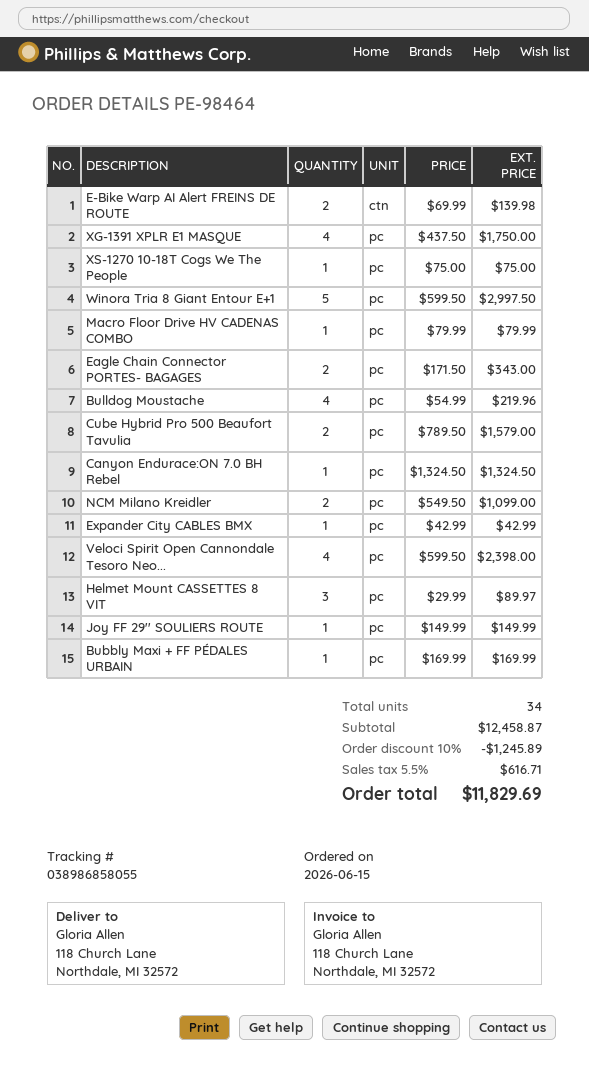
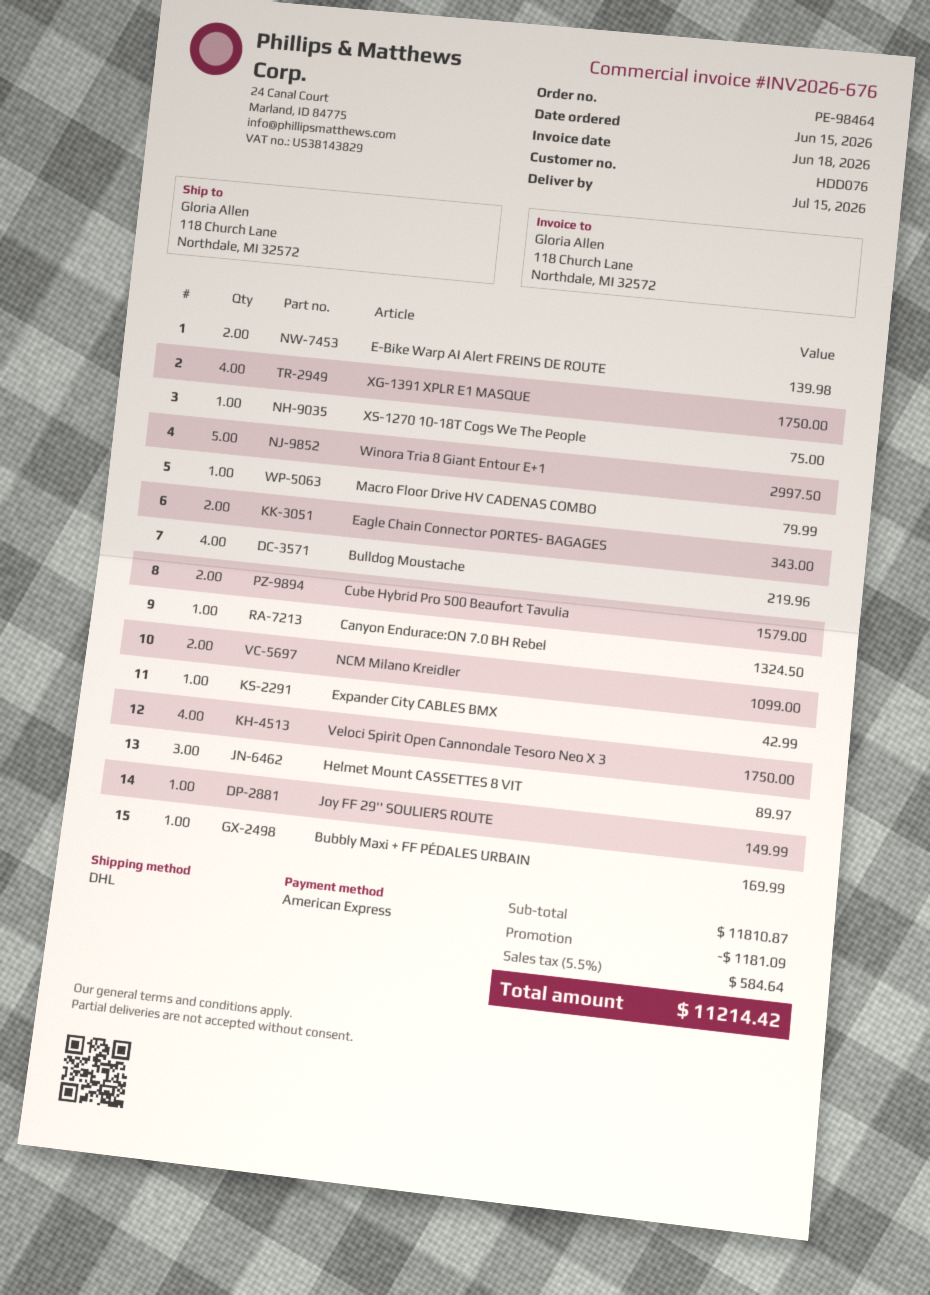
Veloci Spirit Open Cannondale Tesoro Neo...: 4 for 2398.00 -> 4 for 1750.00
subtotal: 12458.87 -> 11810.87
discount: 1245.89 -> 1181.09
tax: 5.5% = 616.71 -> 5.5% = 584.64
total: 11829.69 -> 11214.42

